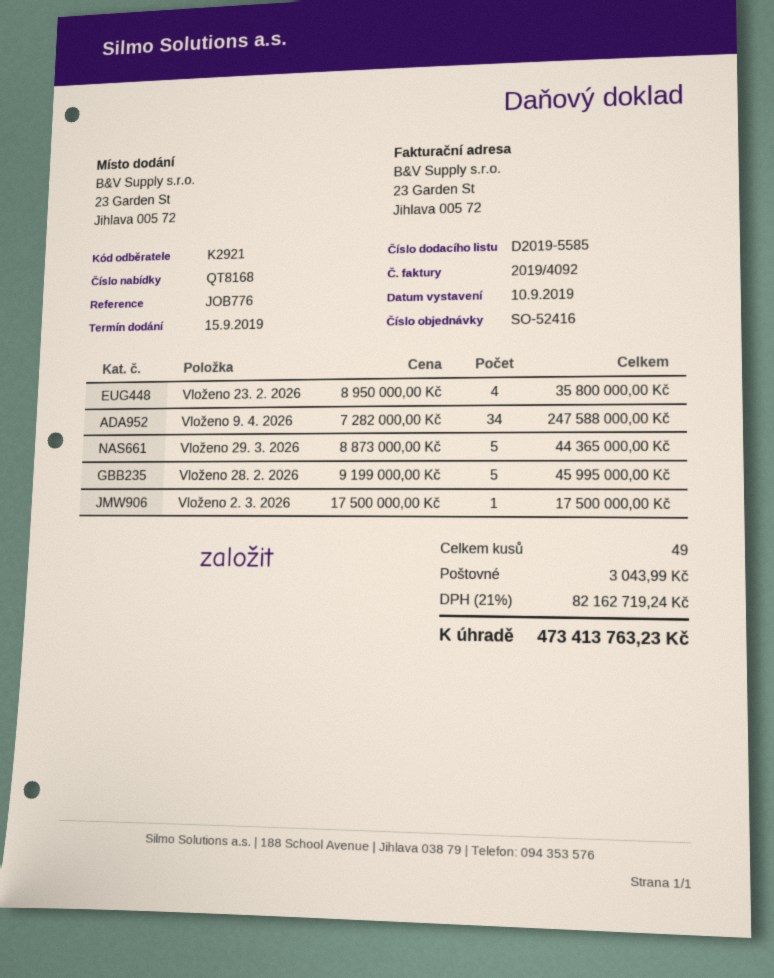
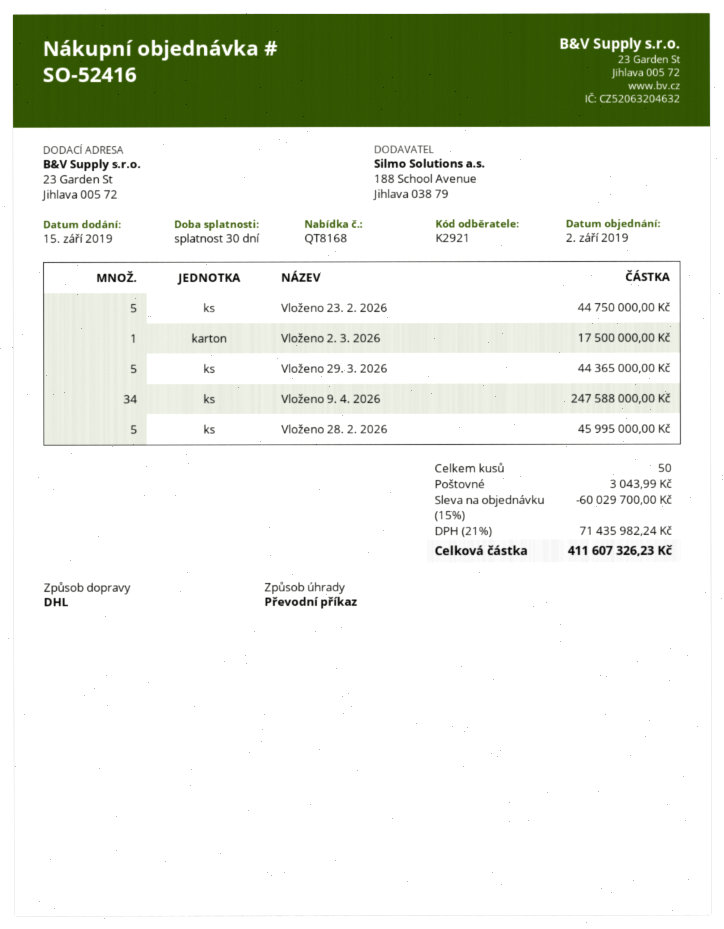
Vloženo 23. 2. 2026: 4 for 35800000.00 -> 5 for 44750000.00
total quantity: 49 -> 50
discount: none -> 15% = 60029700.00
tax: 21% = 82162719.24 -> 21% = 71435982.24
total: 473413763.23 -> 411607326.23

